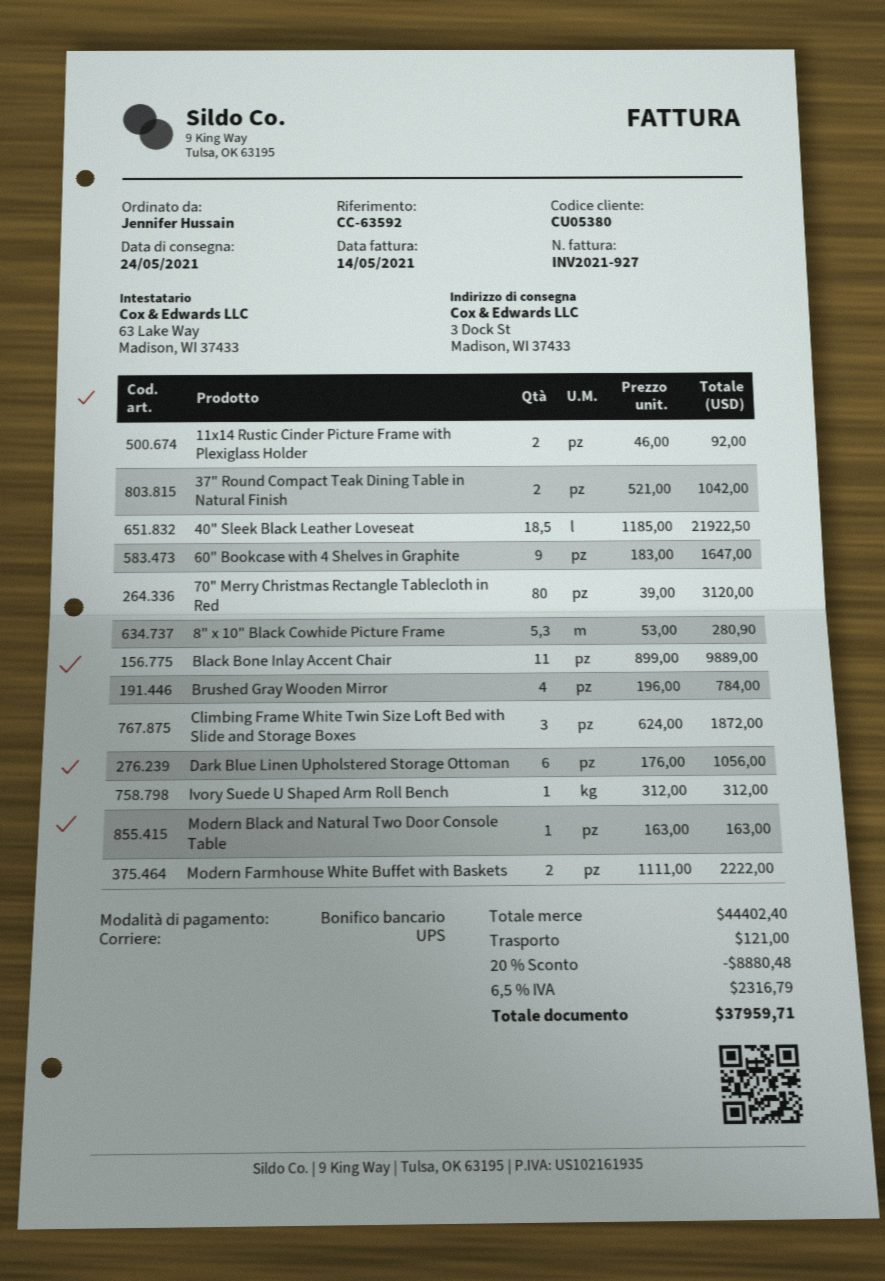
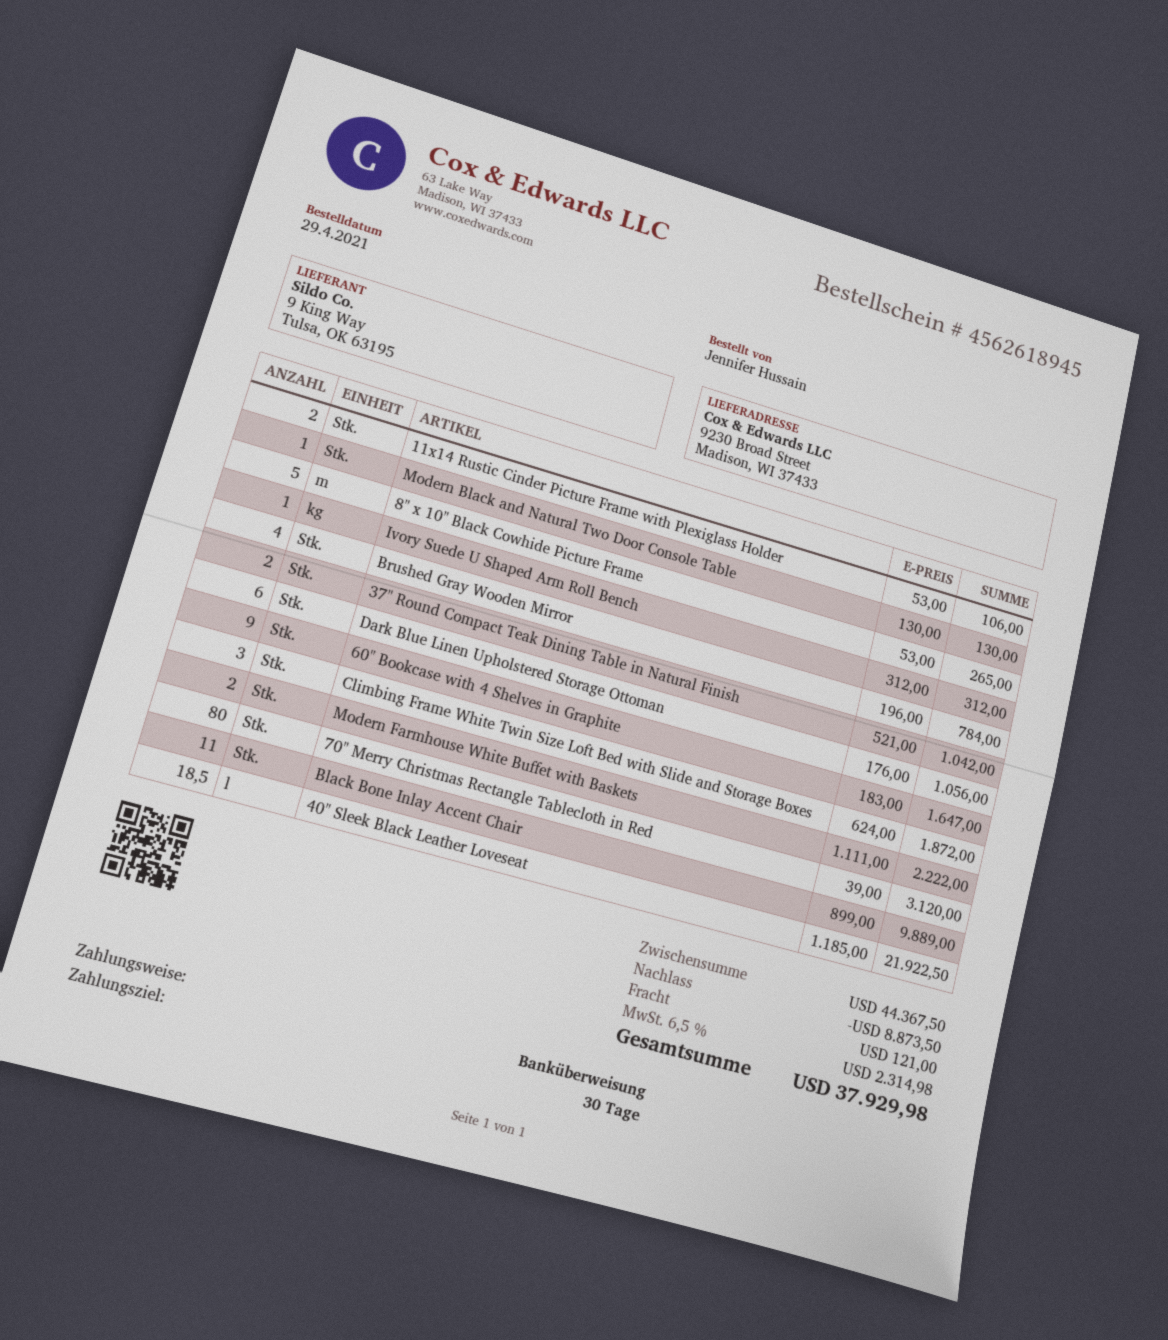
ship to: 3 Dock St, Madison, WI 37433 -> 9230 Broad Street, Madison, WI 37433
11x14 Rustic Cinder Picture Frame with Plexiglass Holder: 2 x 46.00 = 92.00 -> 2 x 53.00 = 106.00
8" x 10" Black Cowhide Picture Frame: 5.3 x 53.00 = 280.90 -> 5 x 53.00 = 265.00
Modern Black and Natural Two Door Console Table: 1 x 163.00 = 163.00 -> 1 x 130.00 = 130.00
subtotal: 44402.40 -> 44367.50
discount: 8880.48 -> 8873.50
tax: 6.5% = 2316.79 -> 6.5% = 2314.98
total: 37959.71 -> 37929.98

